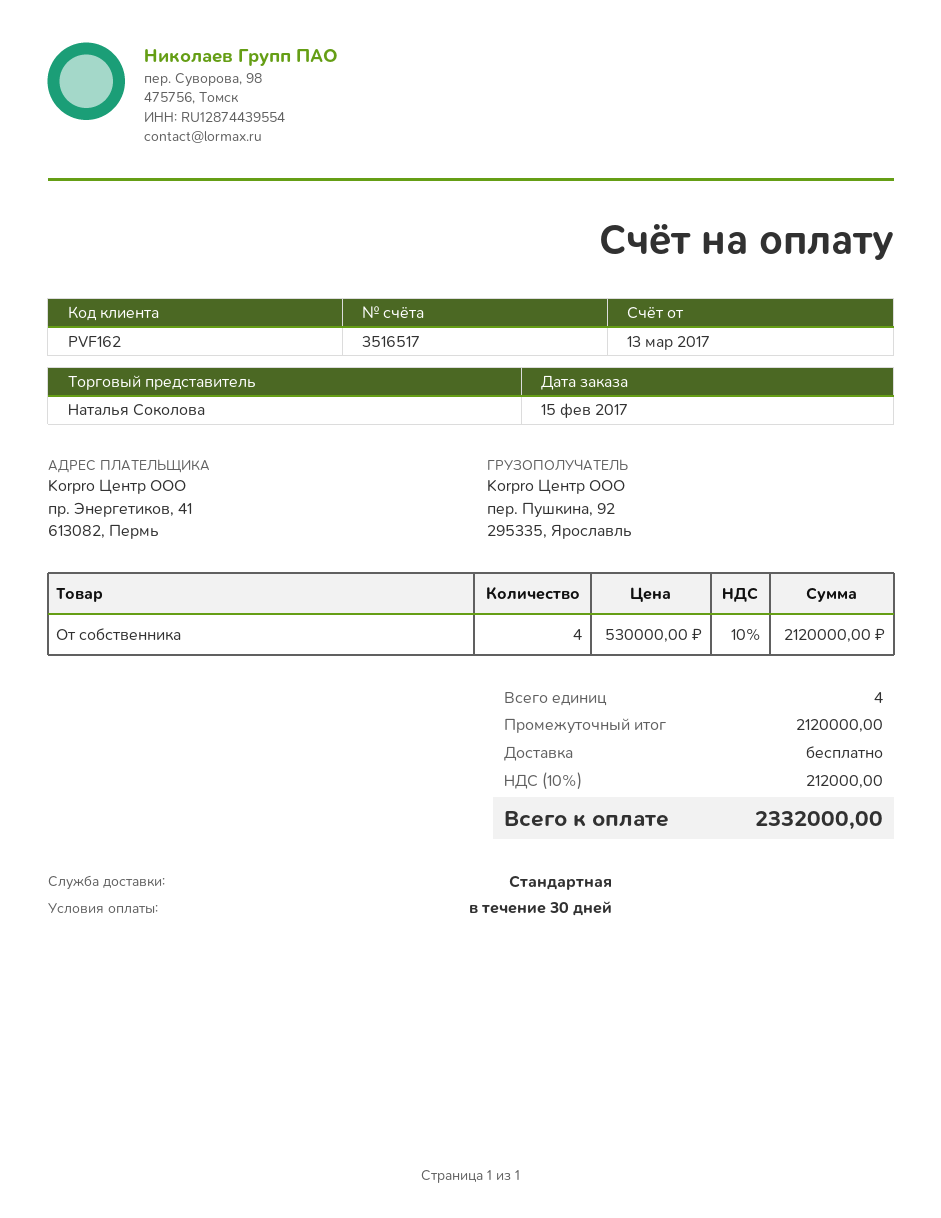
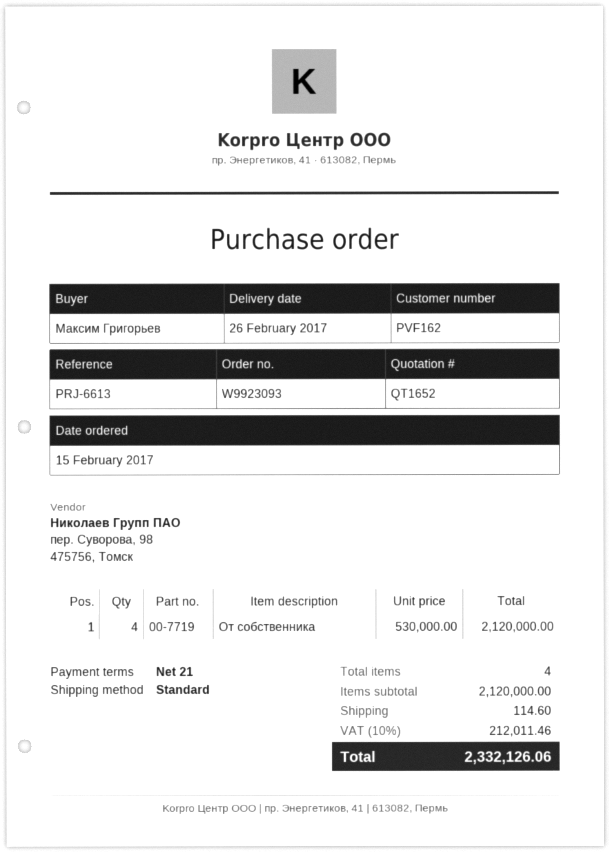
payment terms: 30 days -> 21 days
shipping: 0.00 -> 114.60
tax: 10% = 212000.00 -> 10% = 212011.46
total: 2332000.00 -> 2332126.06

